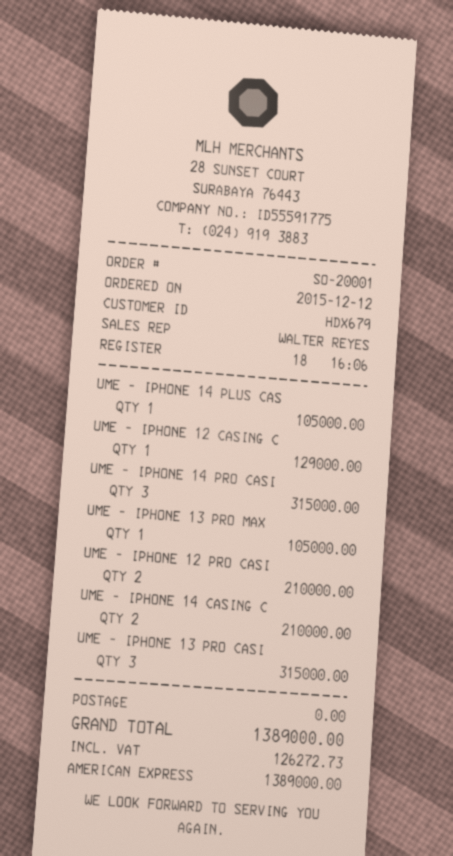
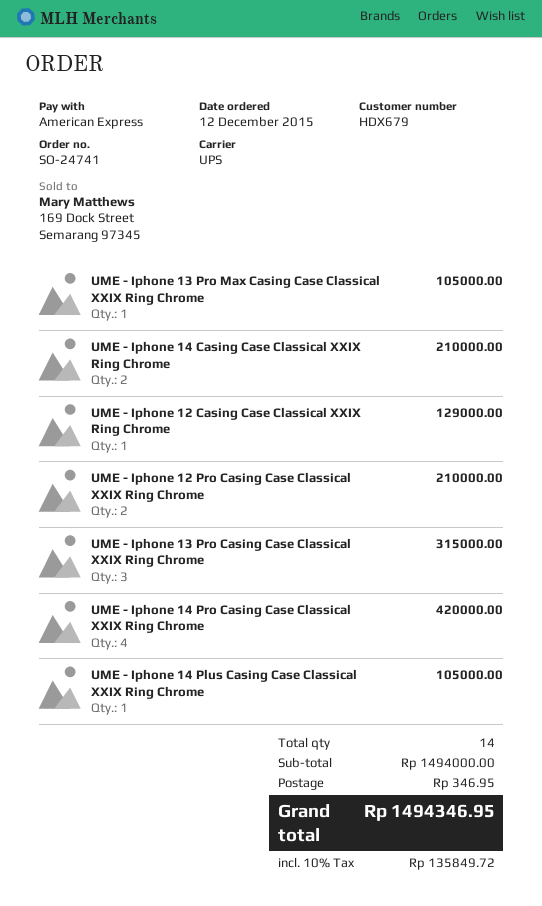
order number: SO-20001 -> SO-24741
UME - IPHONE 14 PRO CASI: 3 for 315000.00 -> 4 for 420000.00
shipping: 0.00 -> 346.95
tax: 126272.73 -> 135849.72
total: 1389000.00 -> 1494346.95

